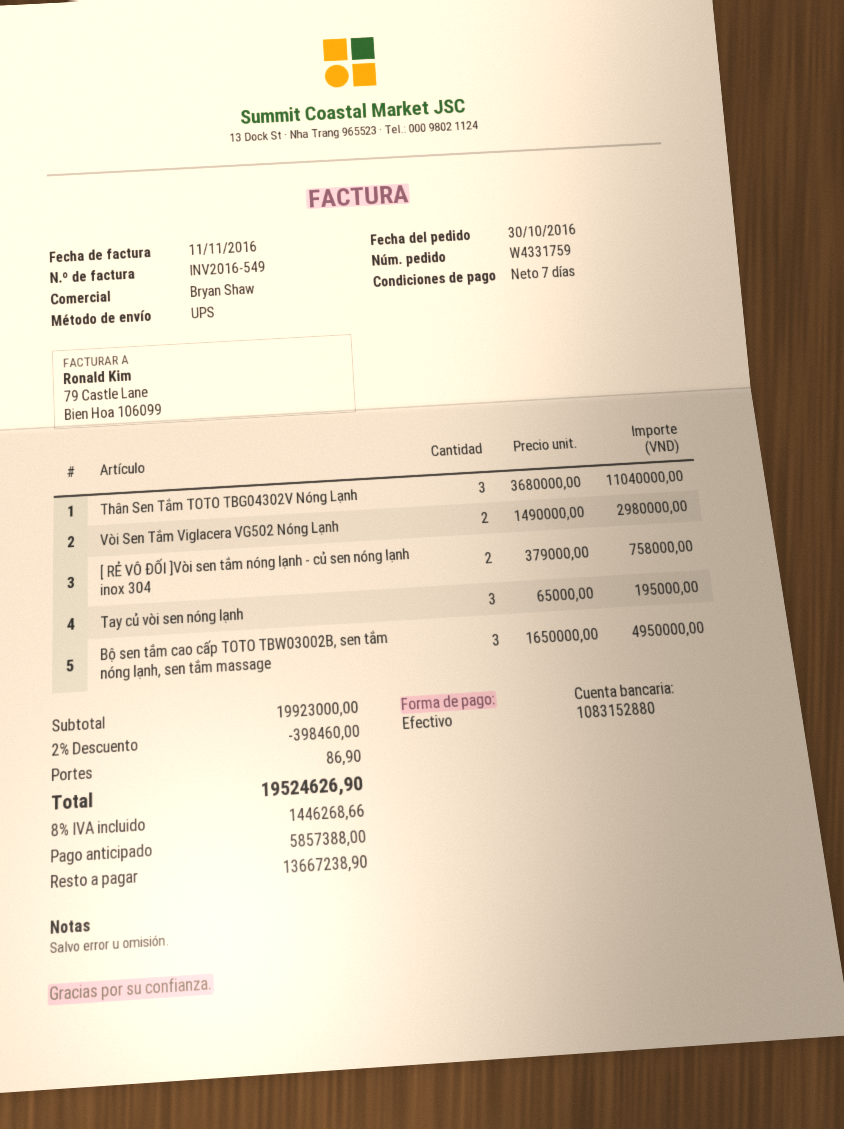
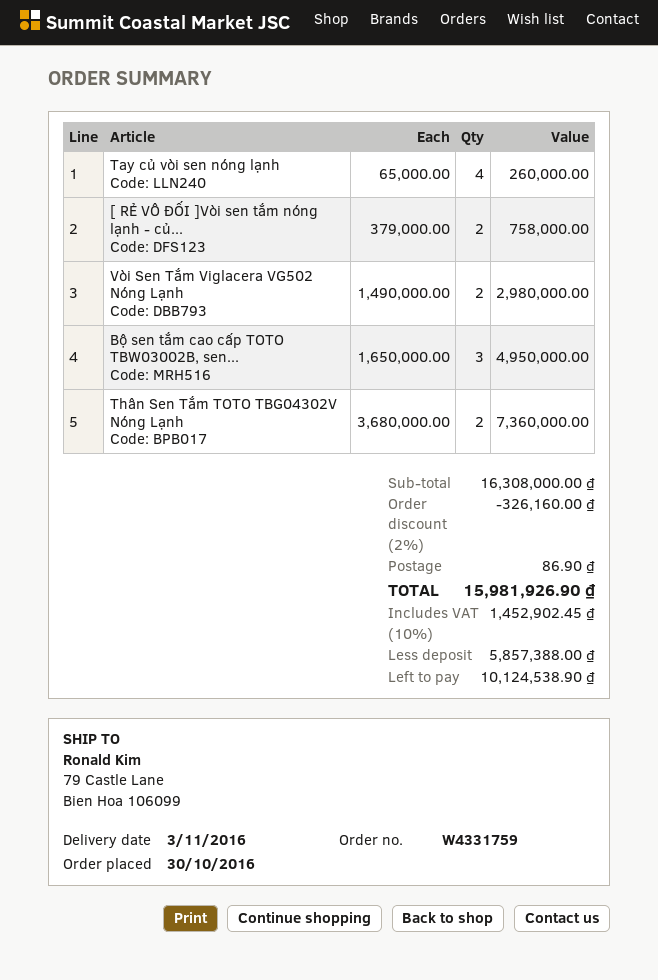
Thân Sen Tắm TOTO TBG04302V Nóng Lạnh: 3 x 3680000.00 = 11040000.00 -> 2 x 3680000.00 = 7360000.00
Tay củ vòi sen nóng lạnh: 3 x 65000.00 = 195000.00 -> 4 x 65000.00 = 260000.00
subtotal: 19923000.00 -> 16308000.00
discount: 2% = 398460.00 -> 2% = 326160.00
tax: 8% = 1446268.66 -> 10% = 1452902.45
total: 19524626.90 -> 15981926.90
balance: 13667238.90 -> 10124538.90

